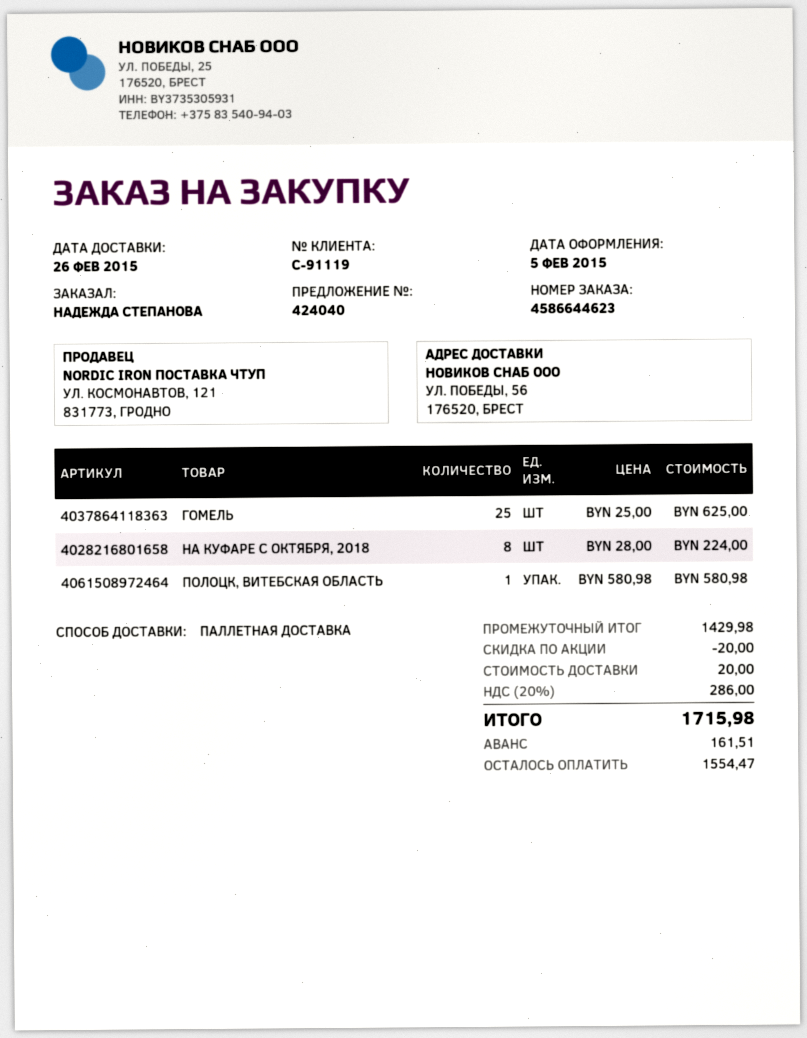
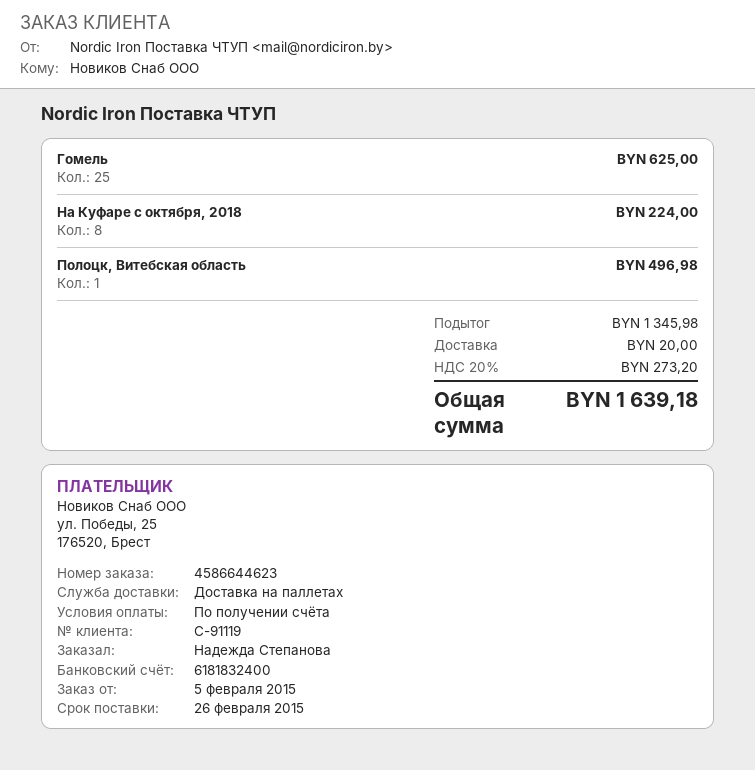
ПОЛОЦК, ВИТЕБСКАЯ ОБЛАСТЬ: 1 for 580.98 -> 1 for 496.98
subtotal: 1429.98 -> 1345.98
discount: 20.00 -> none
tax: 20% = 286.00 -> 20% = 273.20
total: 1715.98 -> 1639.18

